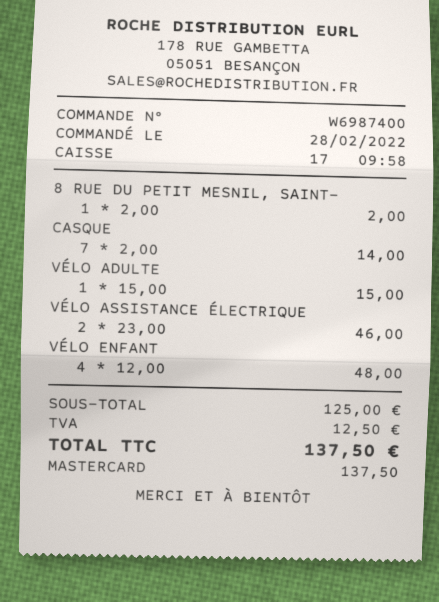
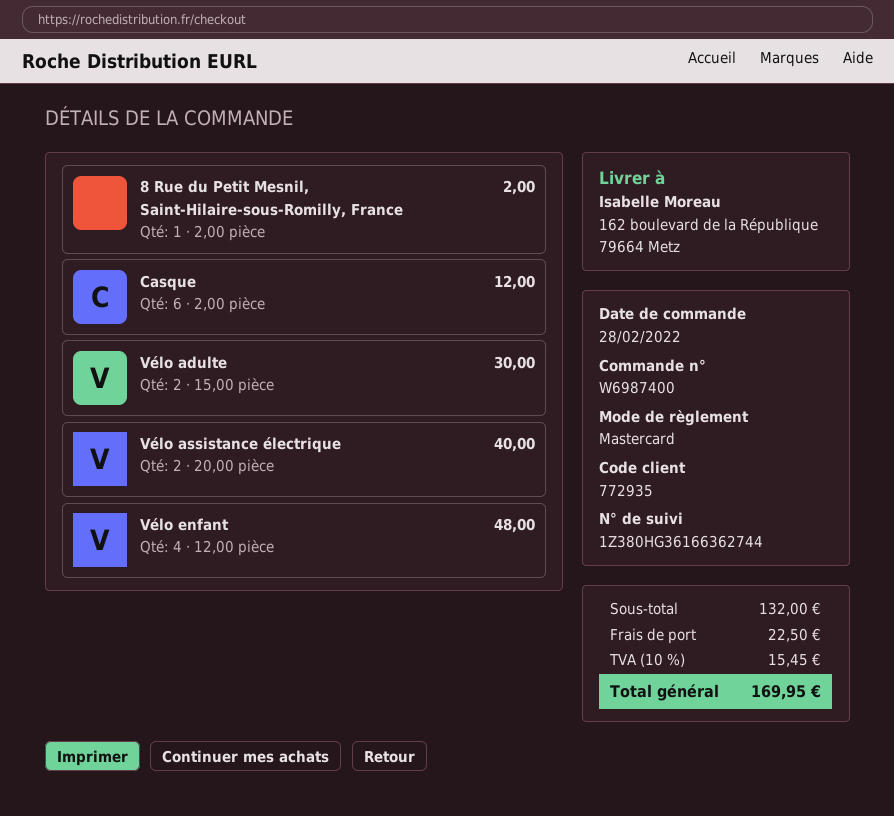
CASQUE: 7 x 2.00 = 14.00 -> 6 x 2.00 = 12.00
VÉLO ADULTE: 1 x 15.00 = 15.00 -> 2 x 15.00 = 30.00
VÉLO ASSISTANCE ÉLECTRIQUE: 2 x 23.00 = 46.00 -> 2 x 20.00 = 40.00
subtotal: 125.00 -> 132.00
shipping: none -> 22.50
tax: 12.50 -> 15.45
total: 137.50 -> 169.95

